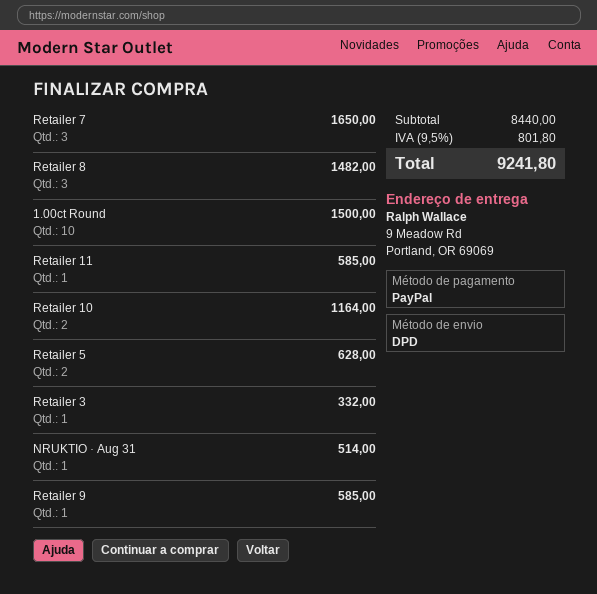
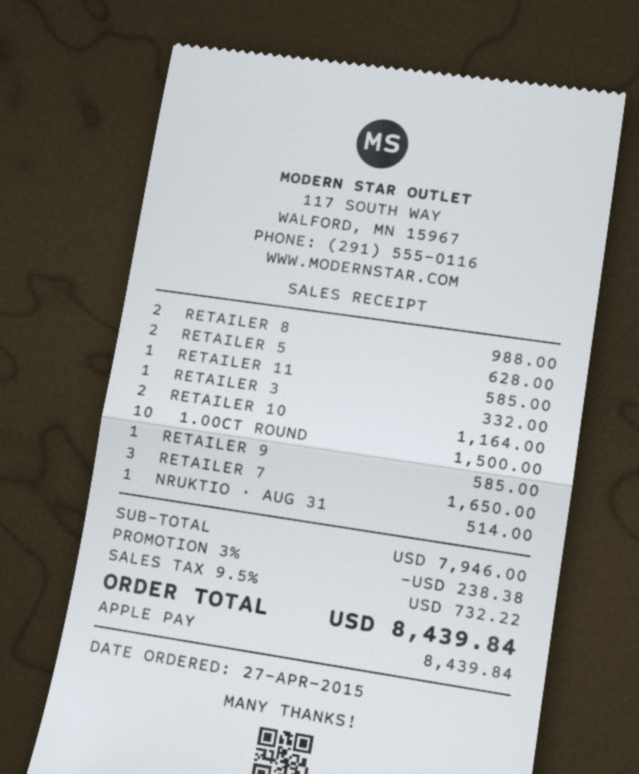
payment method: PayPal -> Apple Pay
Retailer 8: 3 for 1482.00 -> 2 for 988.00
subtotal: 8440.00 -> 7946.00
discount: none -> 3% = 238.38
tax: 9.5% = 801.80 -> 9.5% = 732.22
total: 9241.80 -> 8439.84

